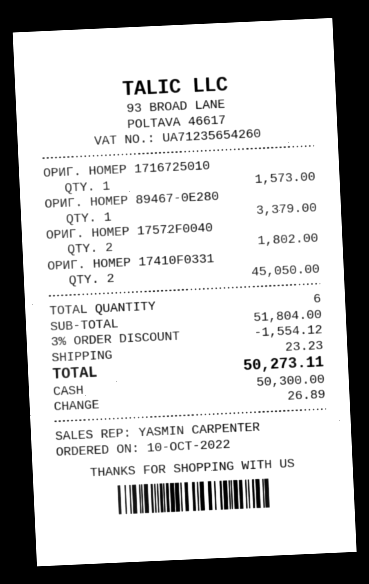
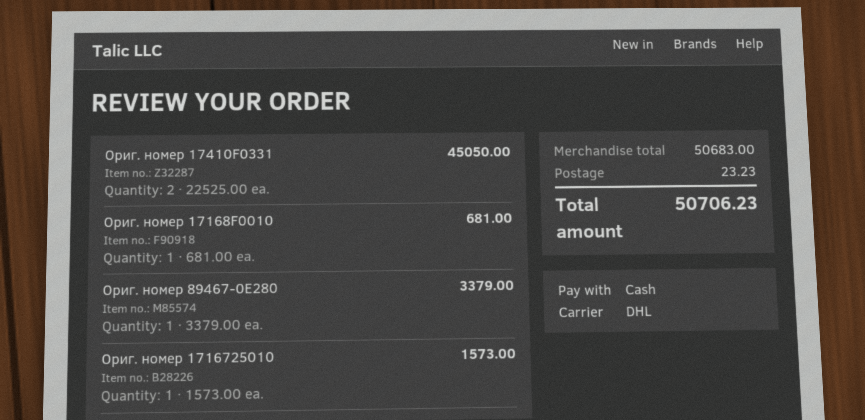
ОРИГ. НОМЕР 17572F0040: 2 for 1802.00 -> none
Ориг. номер 17168F0010: none -> 1 for 681.00
subtotal: 51804.00 -> 50683.00
discount: 3% = 1554.12 -> none
total: 50273.11 -> 50706.23

